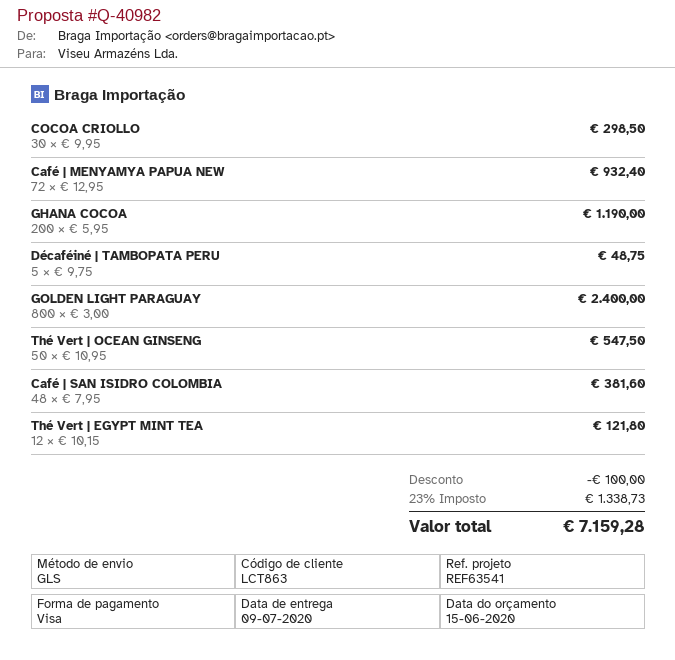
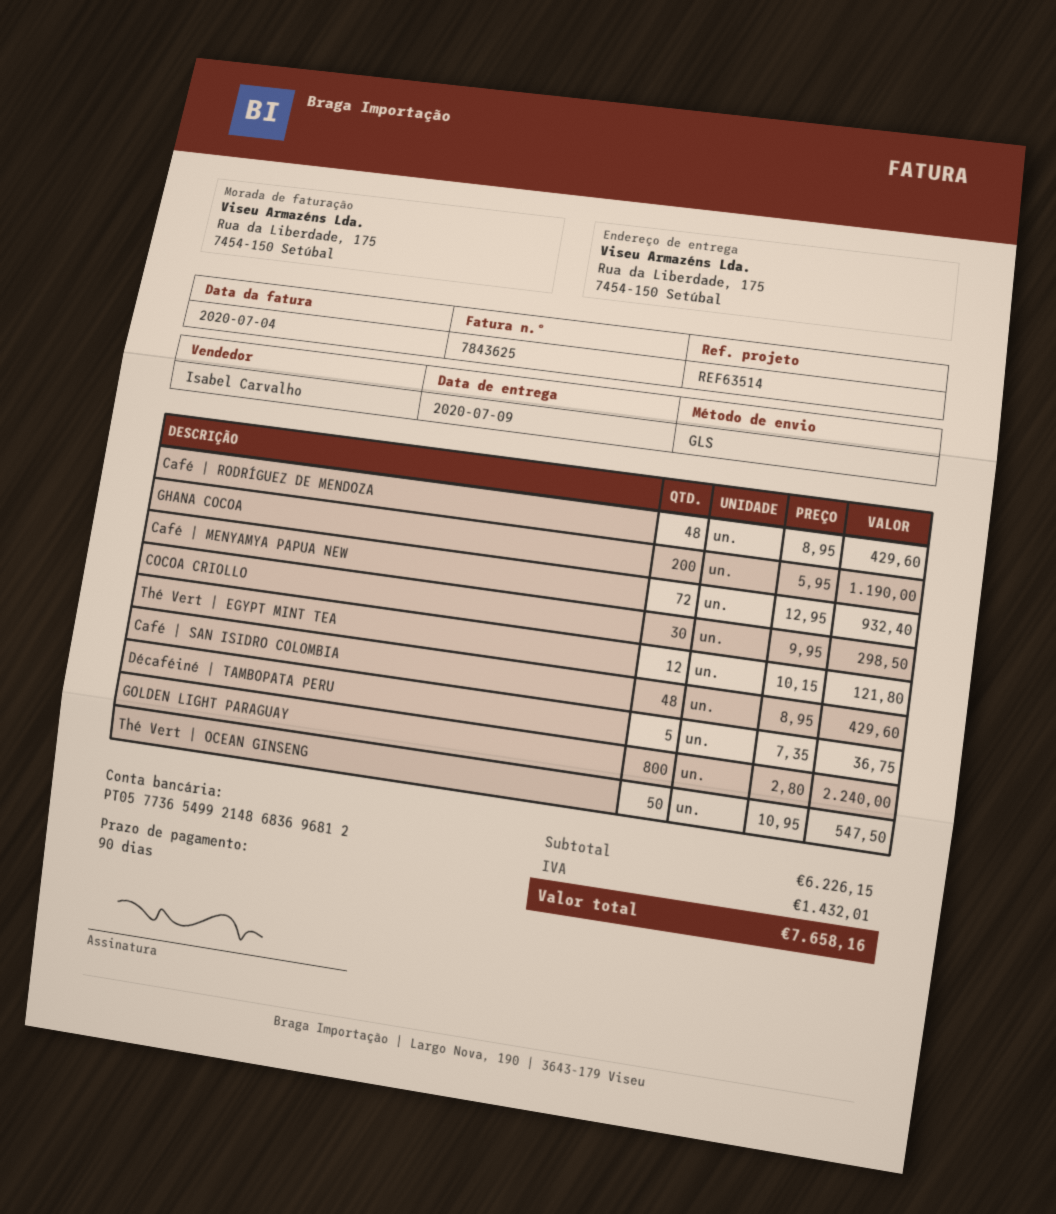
reference: REF63541 -> REF63514
Décaféiné | TAMBOPATA PERU: 5 x 9.75 = 48.75 -> 5 x 7.35 = 36.75
GOLDEN LIGHT PARAGUAY: 800 x 3.00 = 2400.00 -> 800 x 2.80 = 2240.00
Café | SAN ISIDRO COLOMBIA: 48 x 7.95 = 381.60 -> 48 x 8.95 = 429.60
Café | RODRÍGUEZ DE MENDOZA: none -> 48 x 8.95 = 429.60
discount: 100.00 -> none
tax: 1338.73 -> 1432.01
total: 7159.28 -> 7658.16

